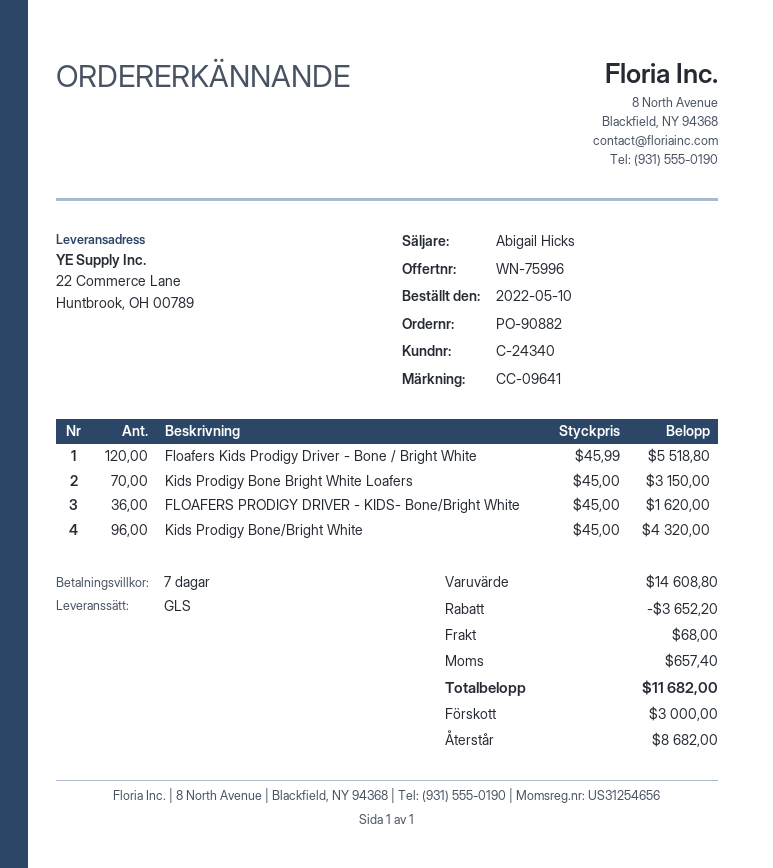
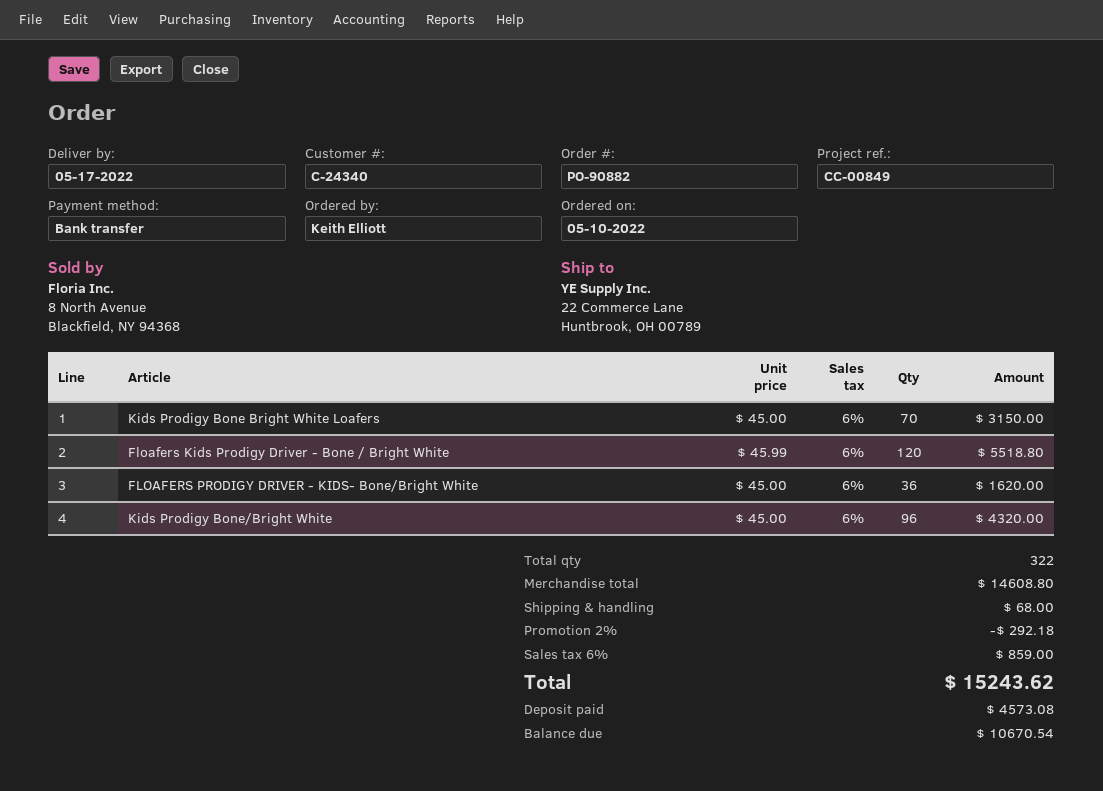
reference: CC-09641 -> CC-00849
discount: 3652.20 -> 292.18
tax: 657.40 -> 859.00
total: 11682.00 -> 15243.62
deposit: 3000.00 -> 4573.08
balance: 8682.00 -> 10670.54

